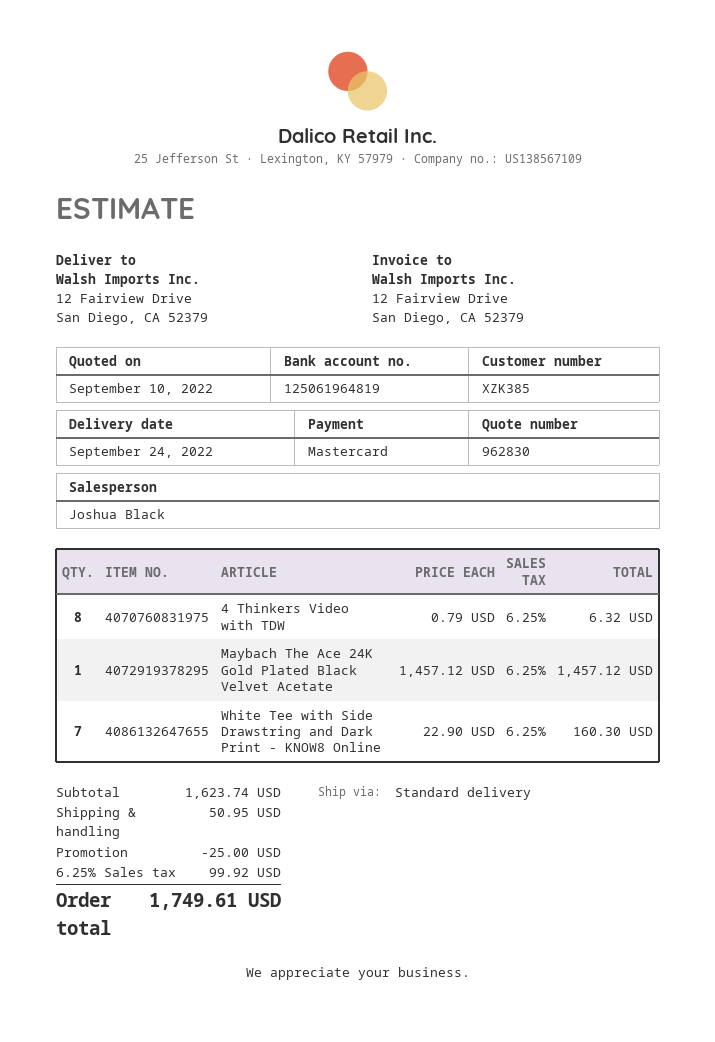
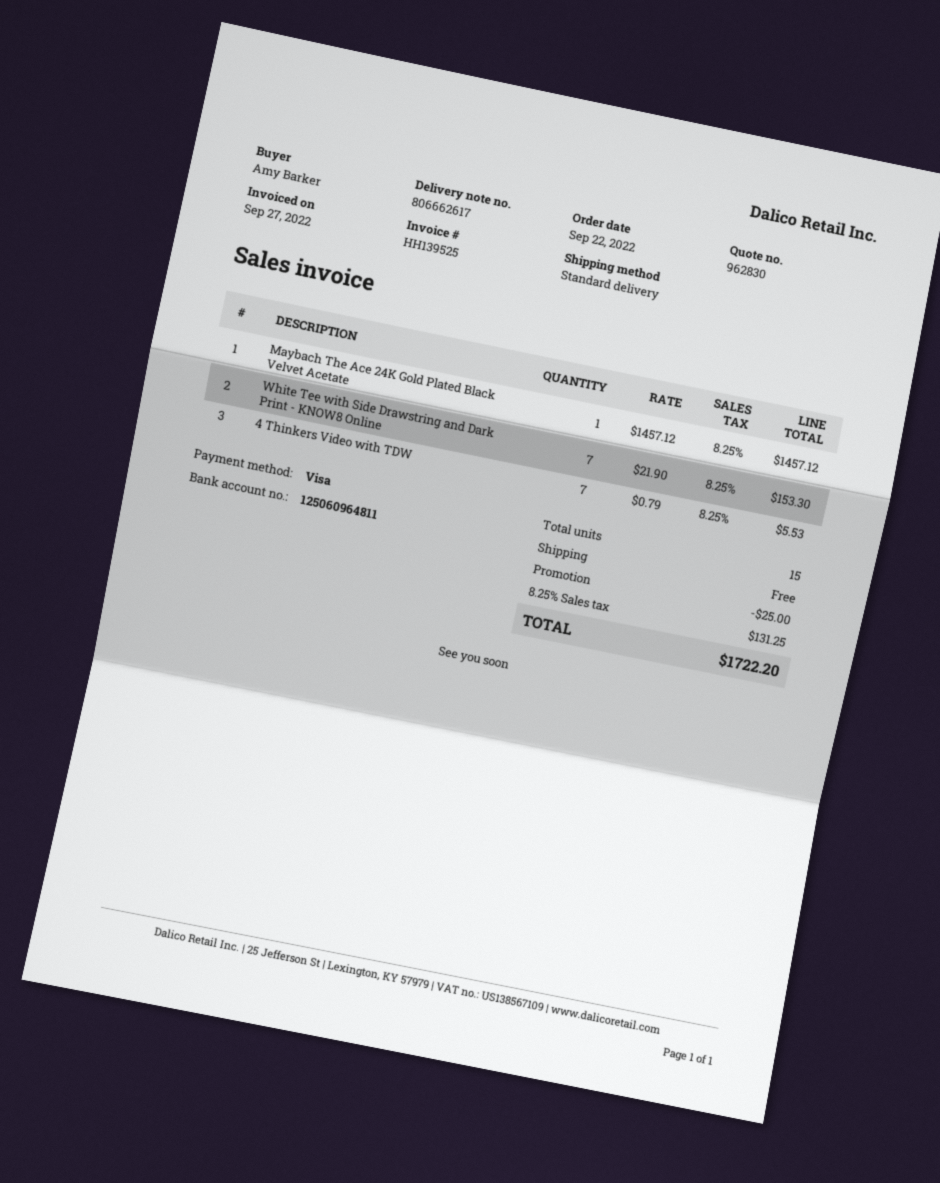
payment method: Mastercard -> Visa
bank account: 125061964819 -> 125060964811
4 Thinkers Video with TDW: 8 x 0.79 = 6.32 -> 7 x 0.79 = 5.53
White Tee with Side Drawstring and Dark Print - KNOW8 Online: 7 x 22.90 = 160.30 -> 7 x 21.90 = 153.30
shipping: 50.95 -> 0.00
tax: 6.25% = 99.92 -> 8.25% = 131.25
total: 1749.61 -> 1722.20

